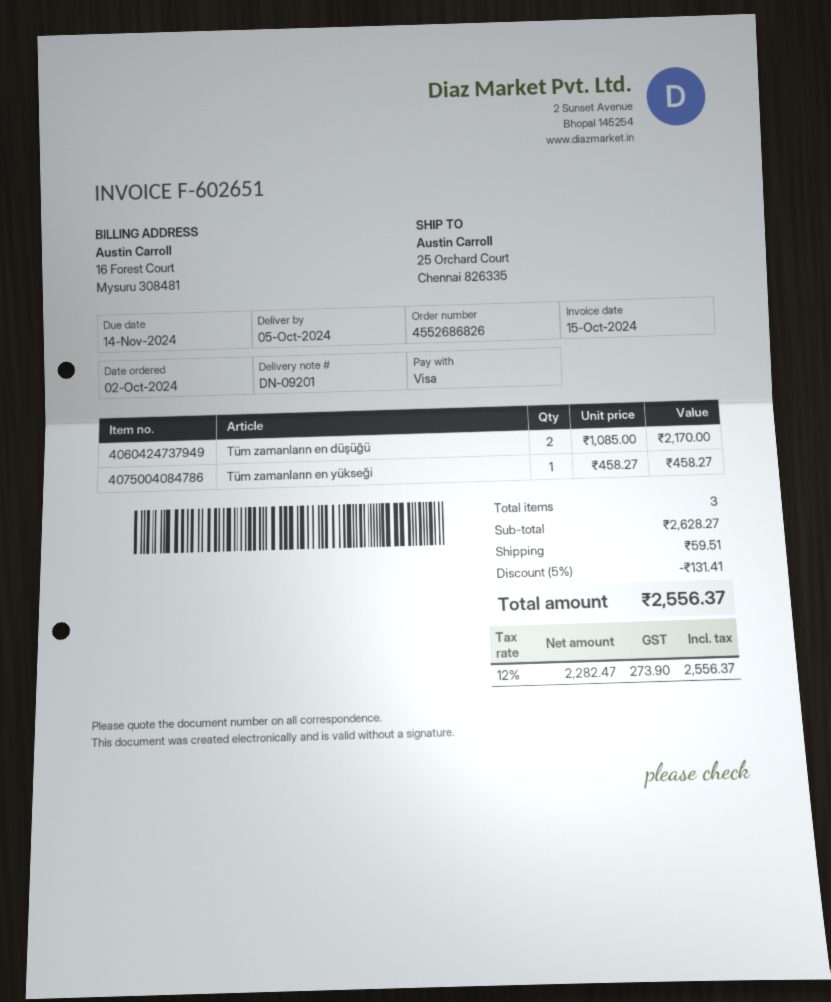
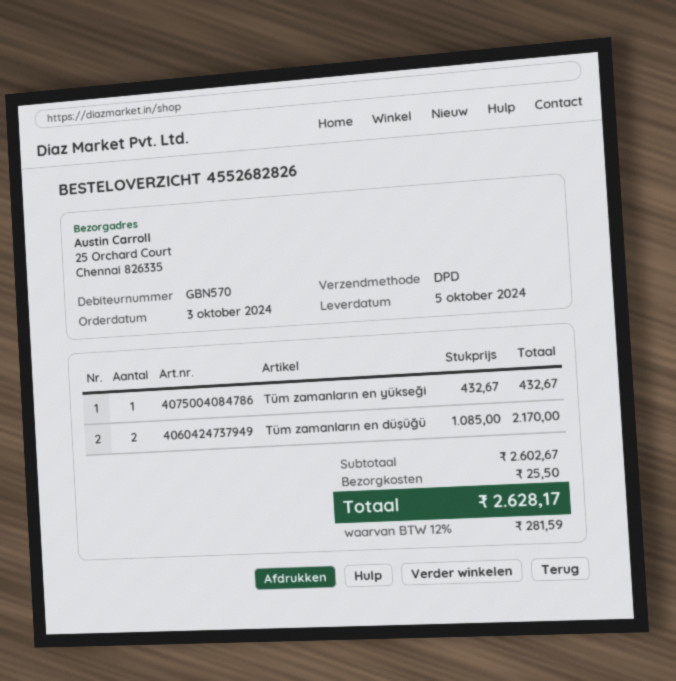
order number: 4552686826 -> 4552682826
order date: 2024-10-02 -> 2024-10-03
Tüm zamanların en yükseği: 1 x 458.27 = 458.27 -> 1 x 432.67 = 432.67
subtotal: 2628.27 -> 2602.67
discount: 5% = 131.41 -> none
shipping: 59.51 -> 25.50
tax: 12% = 273.90 -> 12% = 281.59
total: 2556.37 -> 2628.17

